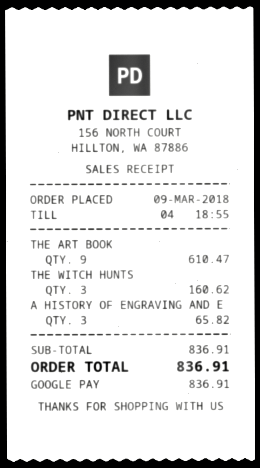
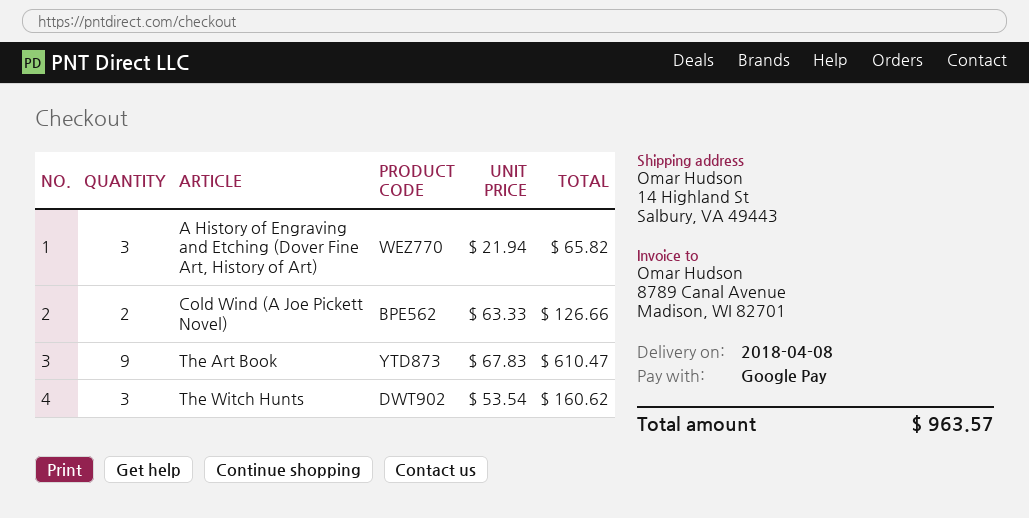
Cold Wind (A Joe Pickett Novel): none -> 2 for 126.66
total: 836.91 -> 963.57

